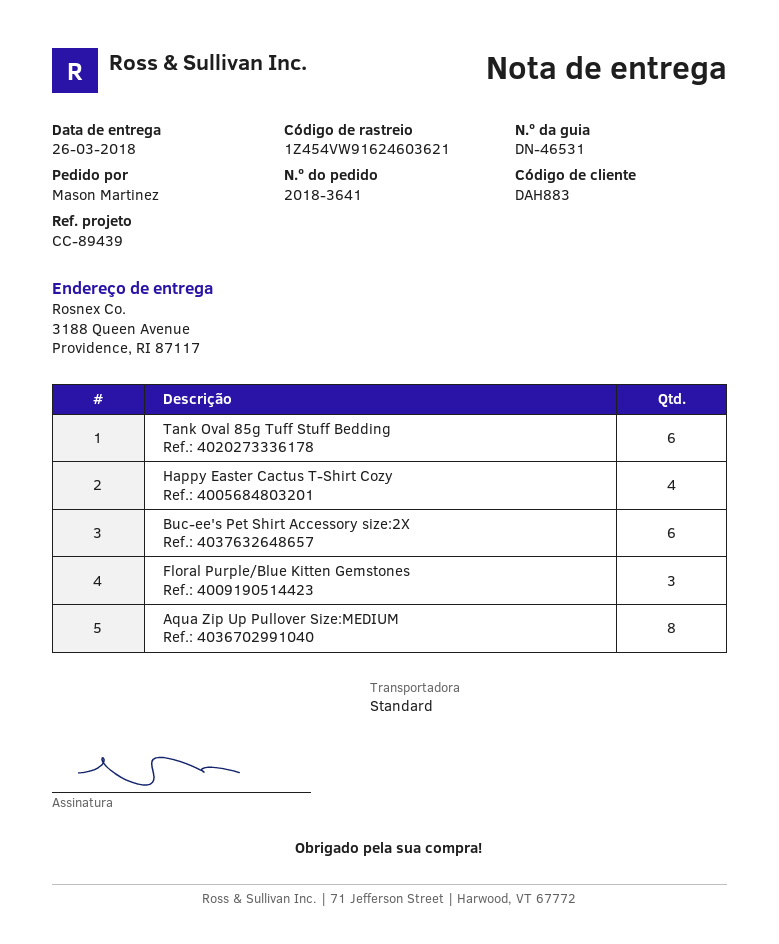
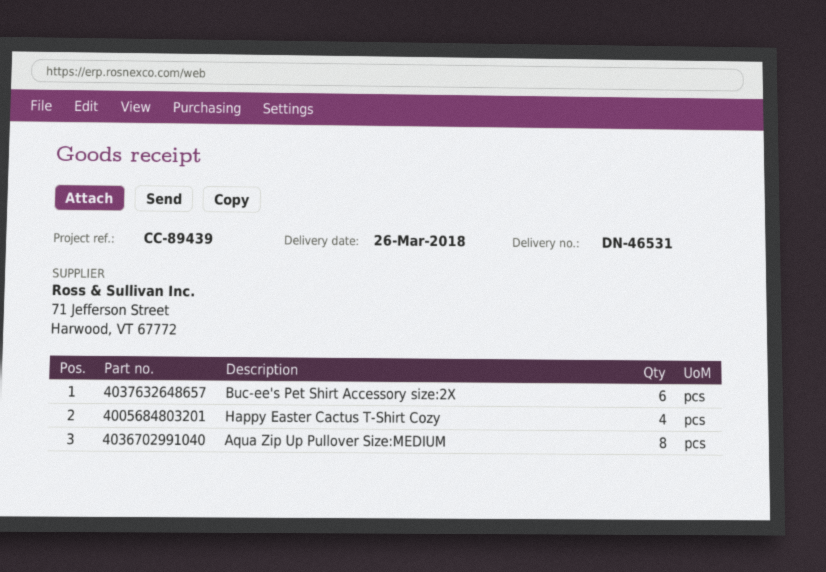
Tank Oval 85g Tuff Stuff Bedding: 6 -> none
Floral Purple/Blue Kitten Gemstones: 3 -> none

